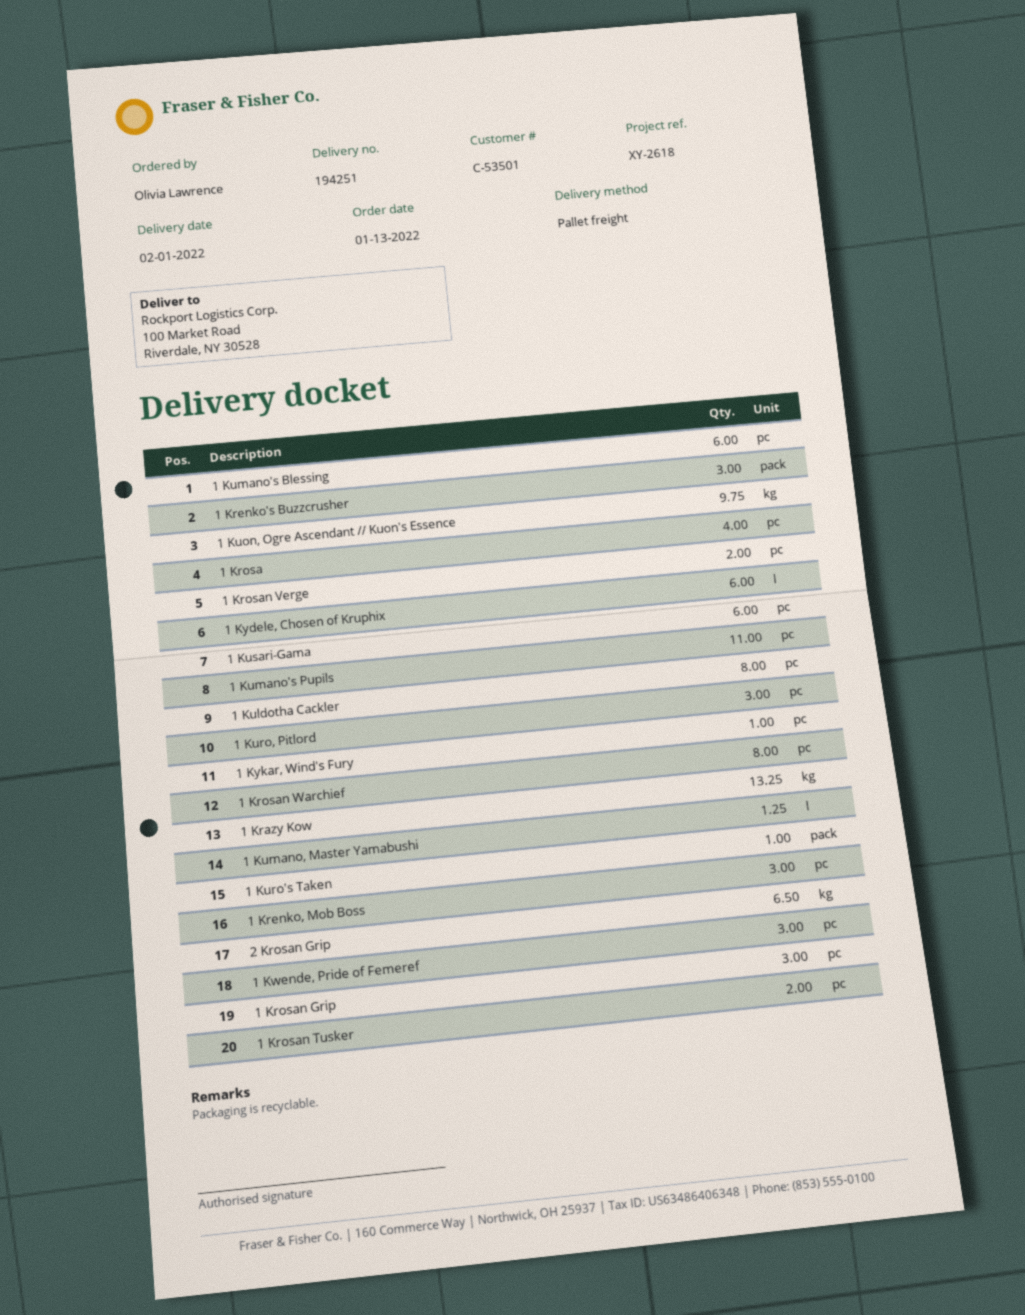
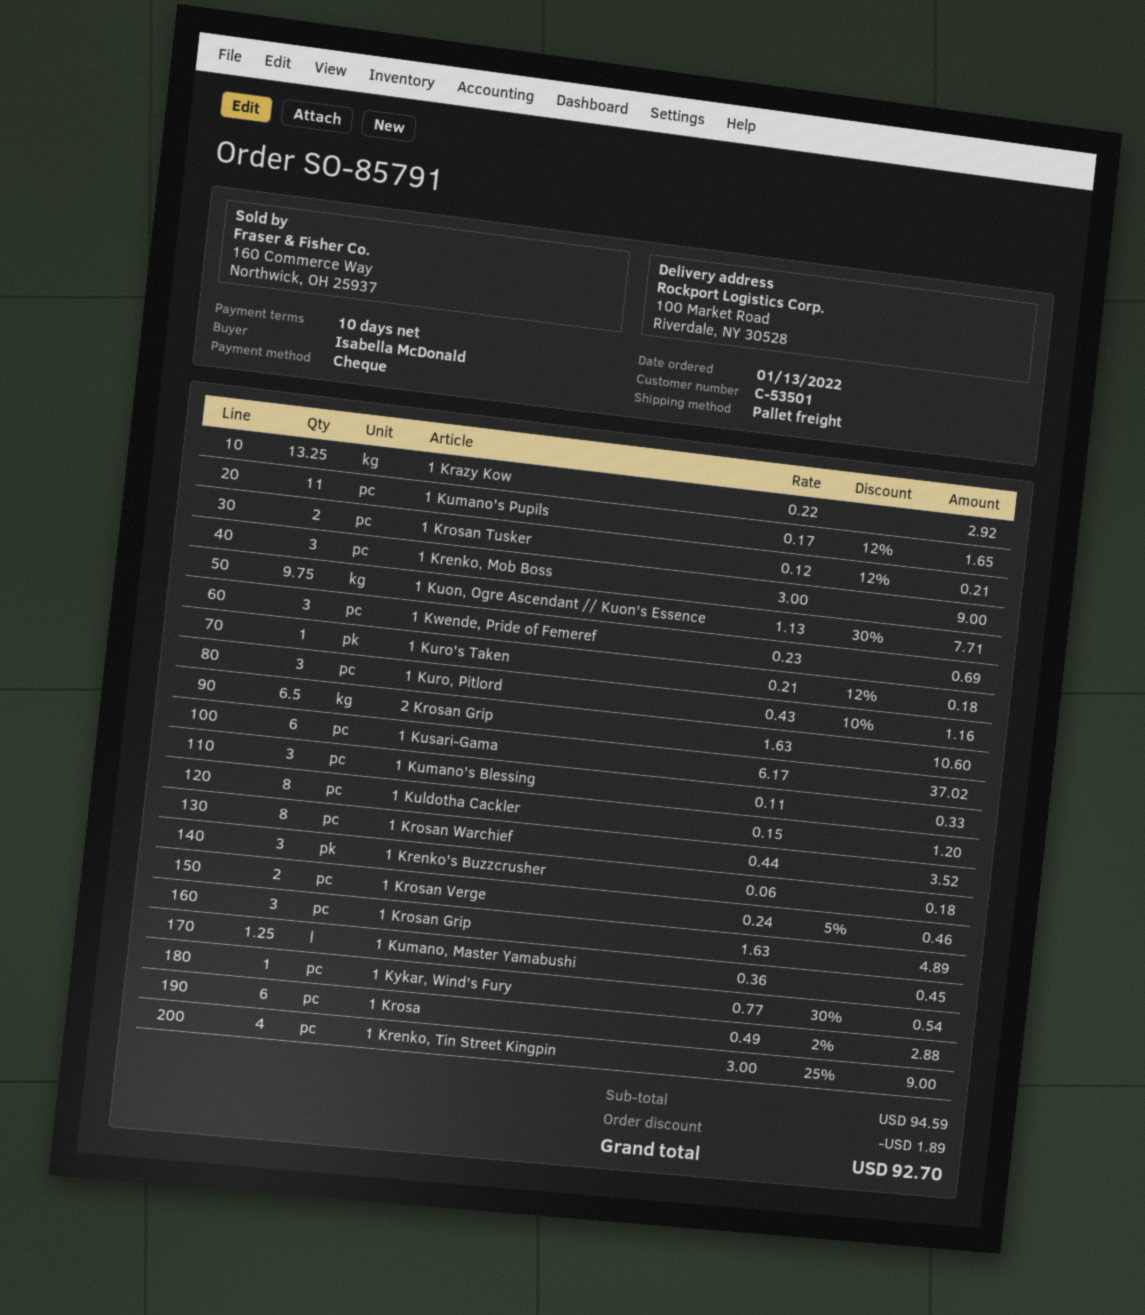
ordered by: Olivia Lawrence -> Isabella McDonald
1 Kumano's Blessing: 6 -> 3
1 Krosa: 4 -> 6
1 Kydele, Chosen of Kruphix: 6 -> none
1 Krenko, Tin Street Kingpin: none -> 4

